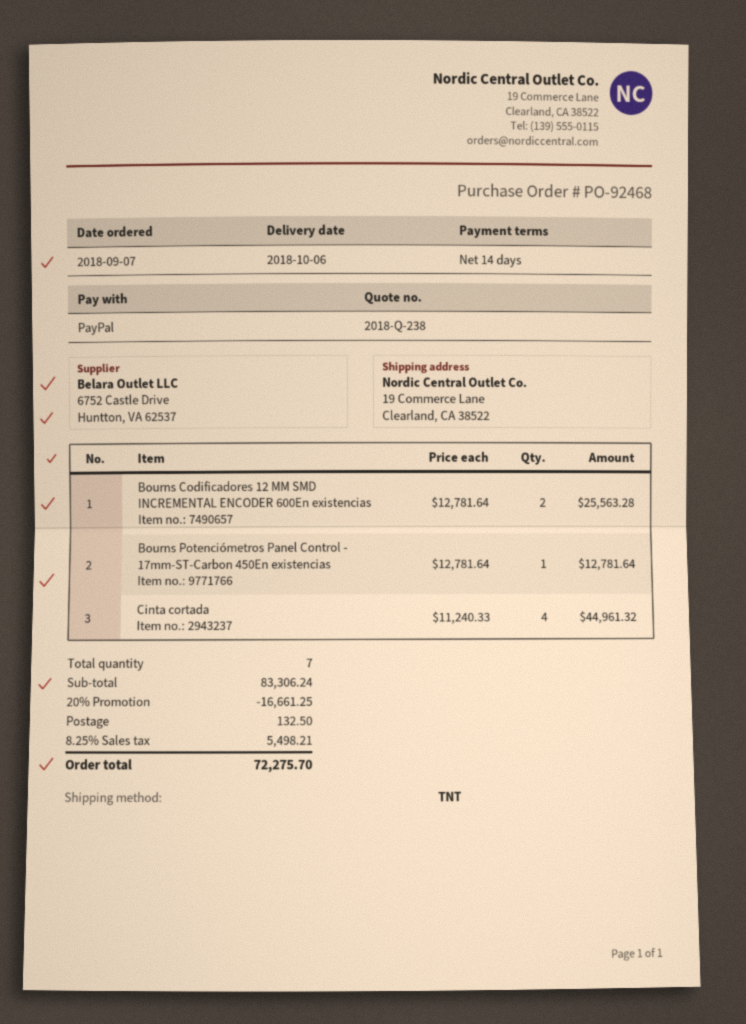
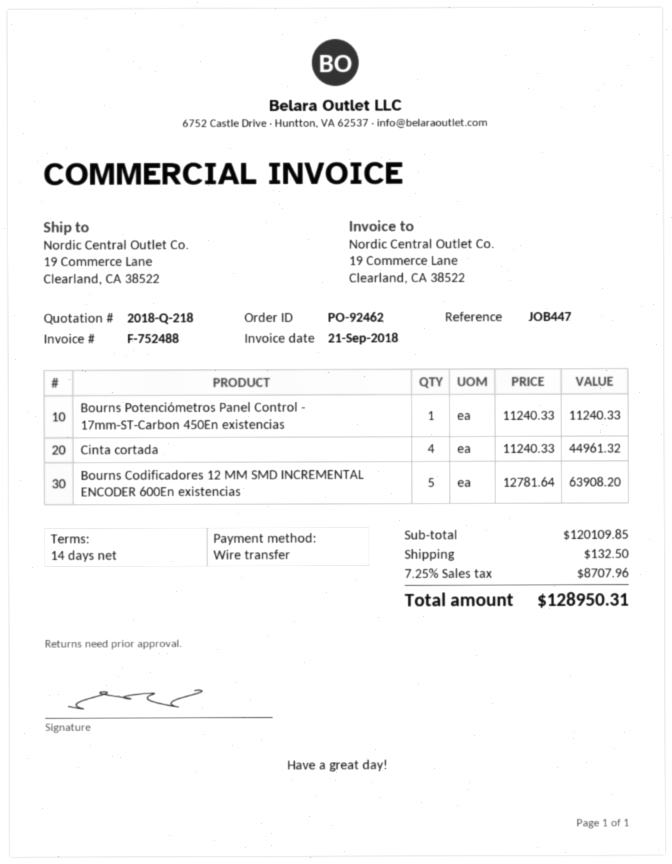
quote number: 2018-Q-238 -> 2018-Q-218
order number: PO-92468 -> PO-92462
payment method: PayPal -> bank transfer
Bourns Codificadores 12 MM SMD INCREMENTAL ENCODER 600En existencias: 2 x 12781.64 = 25563.28 -> 5 x 12781.64 = 63908.20
Bourns Potenciómetros Panel Control - 17mm-ST-Carbon 450En existencias: 1 x 12781.64 = 12781.64 -> 1 x 11240.33 = 11240.33
subtotal: 83306.24 -> 120109.85
discount: 20% = 16661.25 -> none
tax: 8.25% = 5498.21 -> 7.25% = 8707.96
total: 72275.70 -> 128950.31

